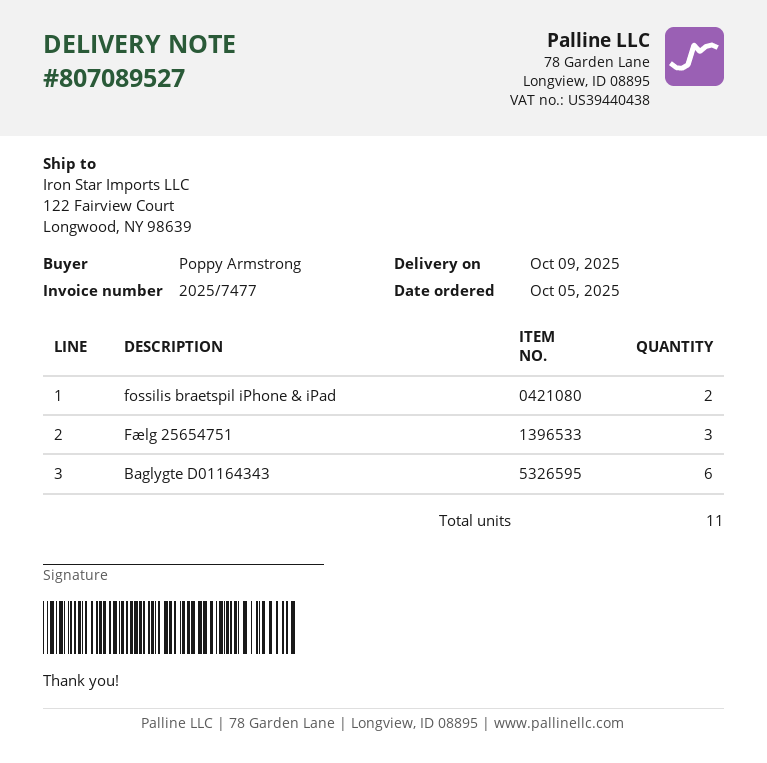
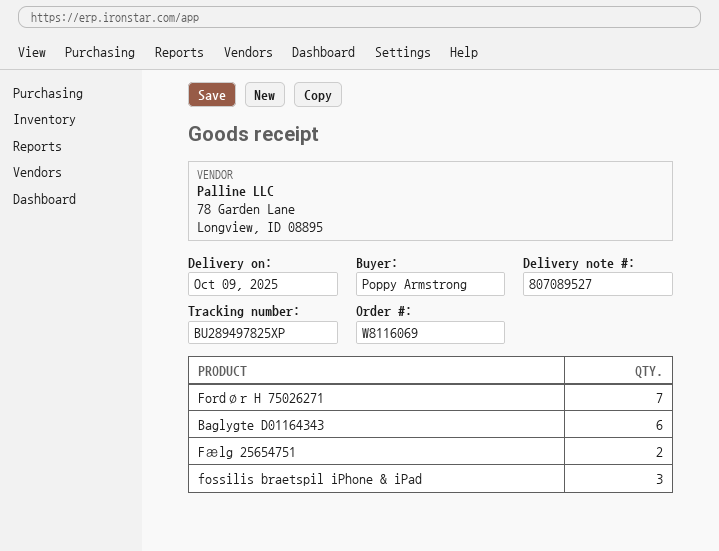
fossilis braetspil iPhone & iPad: 2 -> 3
Fælg 25654751: 3 -> 2
Fordør H 75026271: none -> 7

